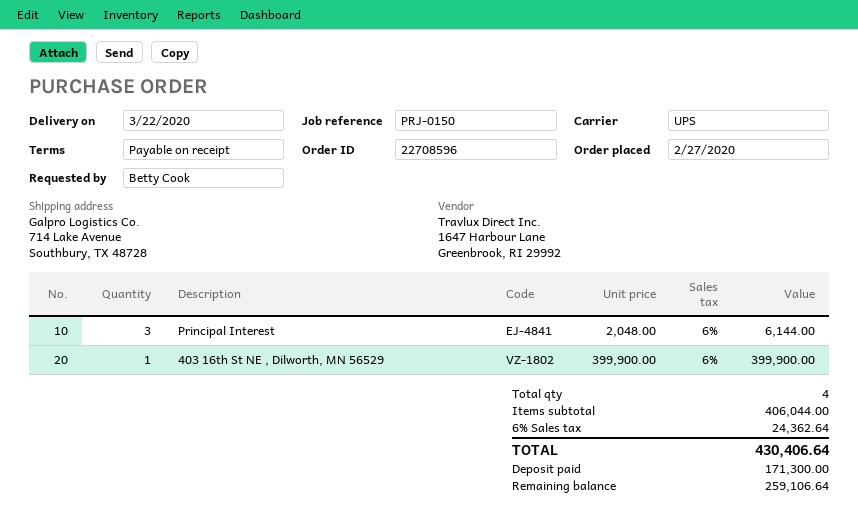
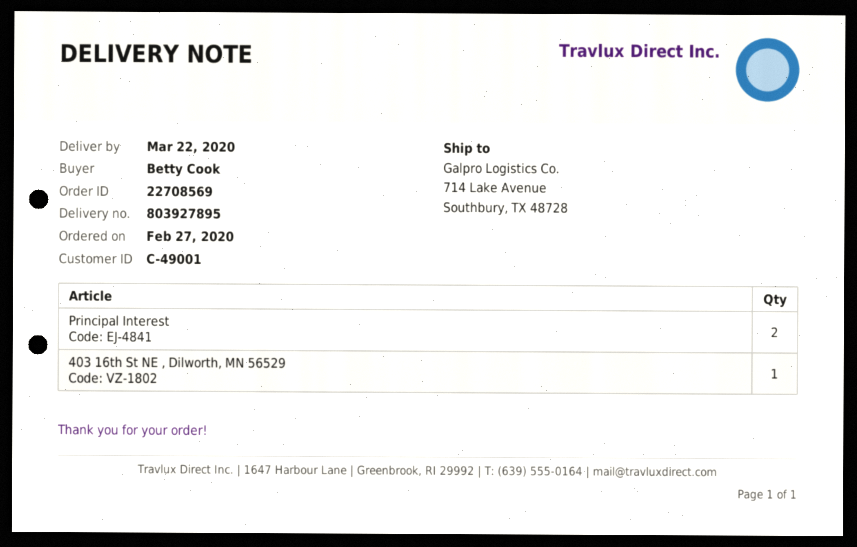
order number: 22708596 -> 22708569
Principal Interest: 3 -> 2

